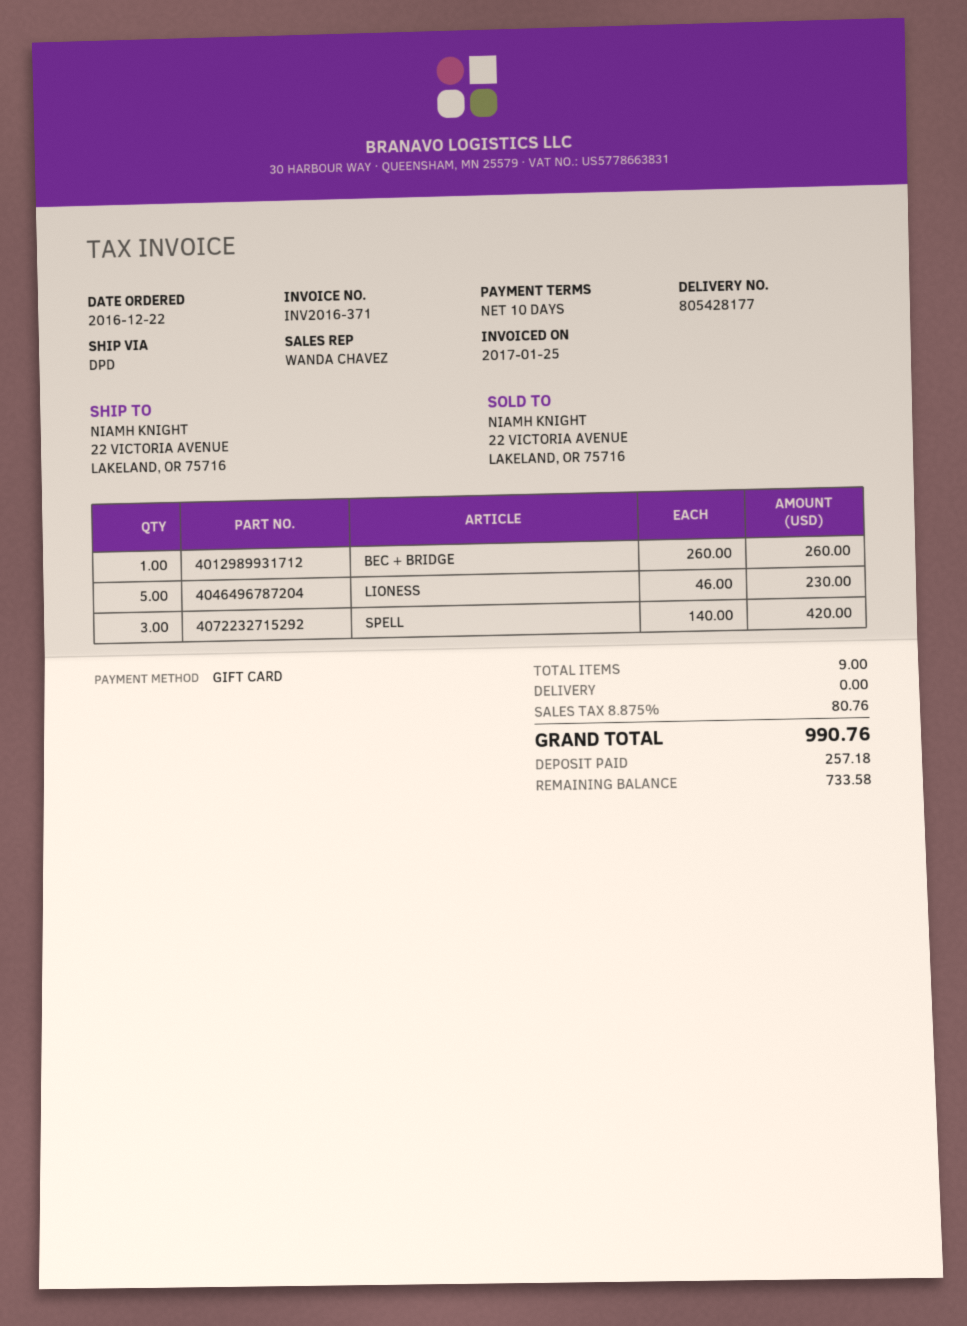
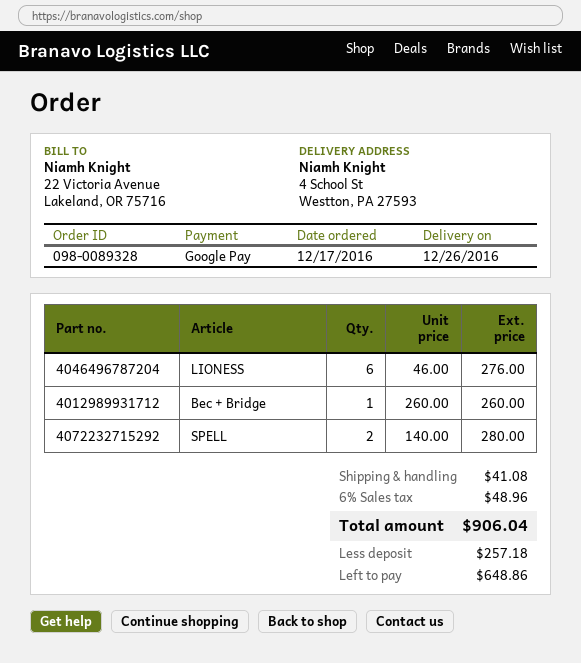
order date: 2016-12-22 -> 2016-12-17
payment method: gift card -> Google Pay
ship to: 22 VICTORIA AVENUE, LAKELAND, OR 75716 -> 4 School St, Westton, PA 27593
LIONESS: 5 x 46.00 = 230.00 -> 6 x 46.00 = 276.00
SPELL: 3 x 140.00 = 420.00 -> 2 x 140.00 = 280.00
shipping: 0.00 -> 41.08
tax: 8.875% = 80.76 -> 6% = 48.96
total: 990.76 -> 906.04
balance: 733.58 -> 648.86

